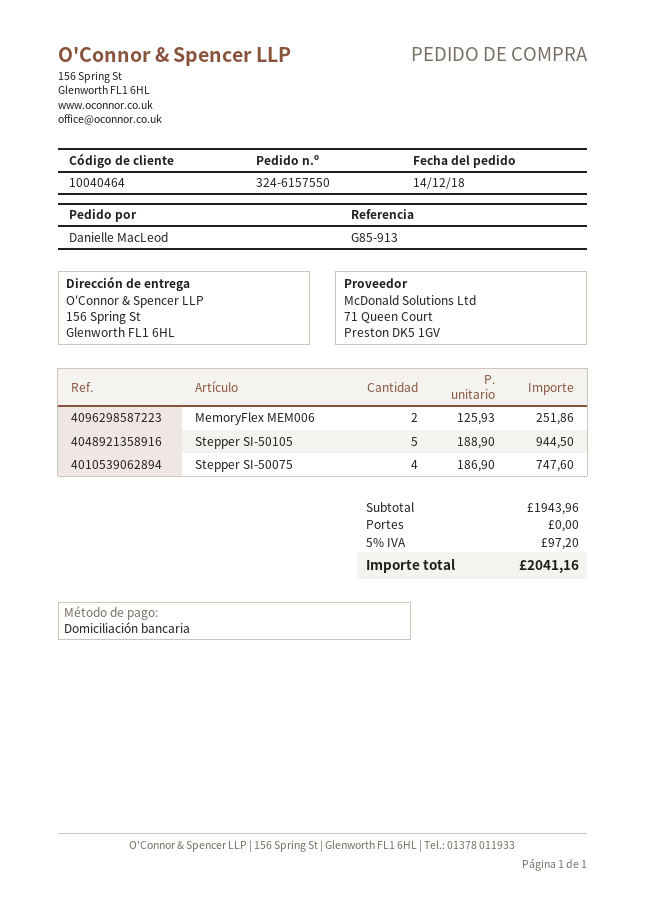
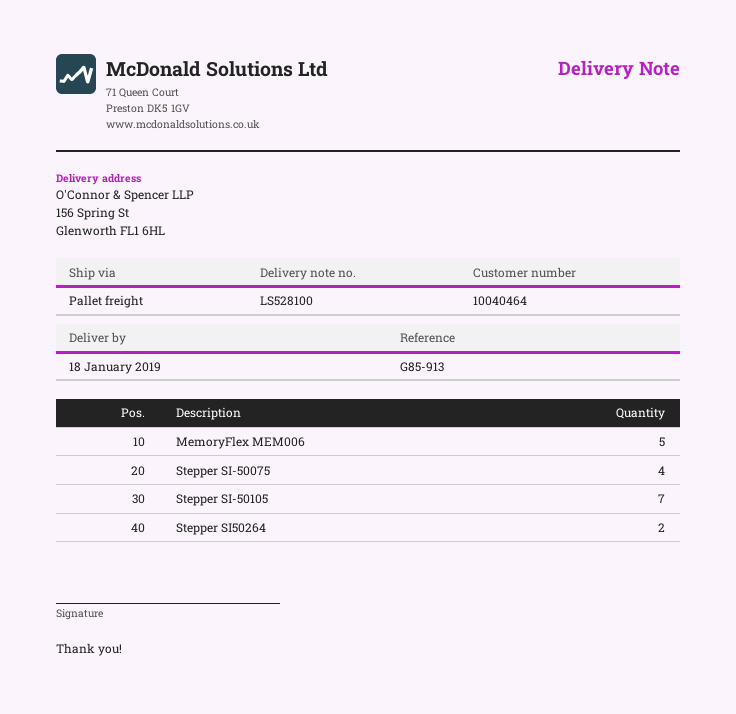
MemoryFlex MEM006: 2 -> 5
Stepper SI-50105: 5 -> 7
Stepper SI50264: none -> 2

